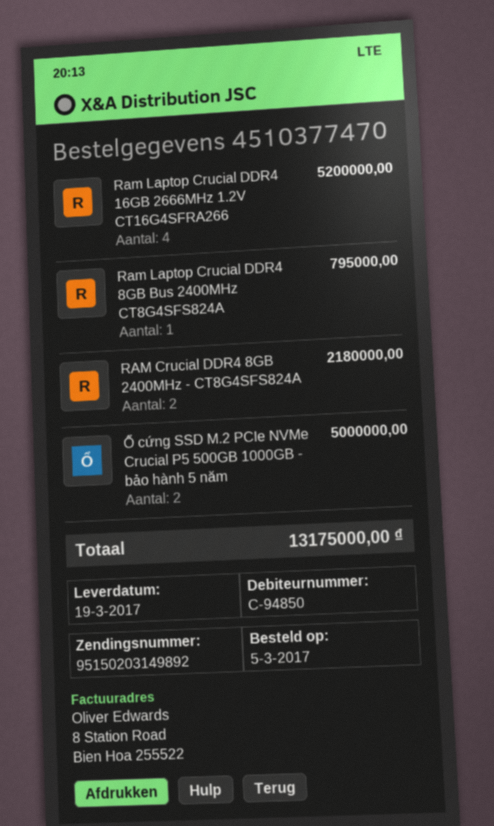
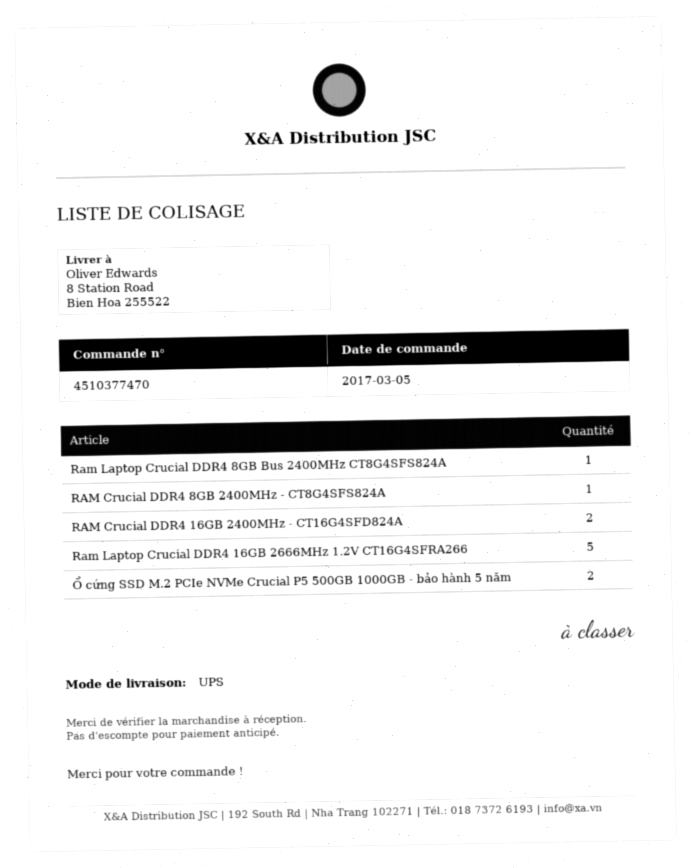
Ram Laptop Crucial DDR4 16GB 2666MHz 1.2V CT16G4SFRA266: 4 -> 5
RAM Crucial DDR4 8GB 2400MHz - CT8G4SFS824A: 2 -> 1
RAM Crucial DDR4 16GB 2400MHz - CT16G4SFD824A: none -> 2

